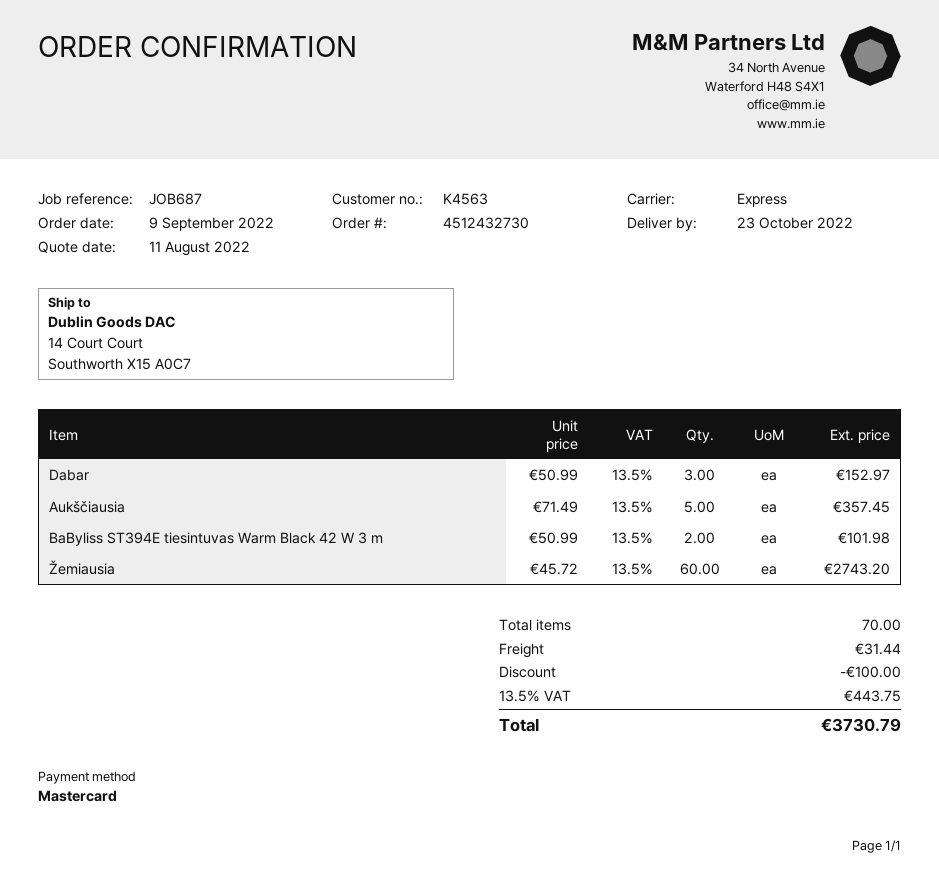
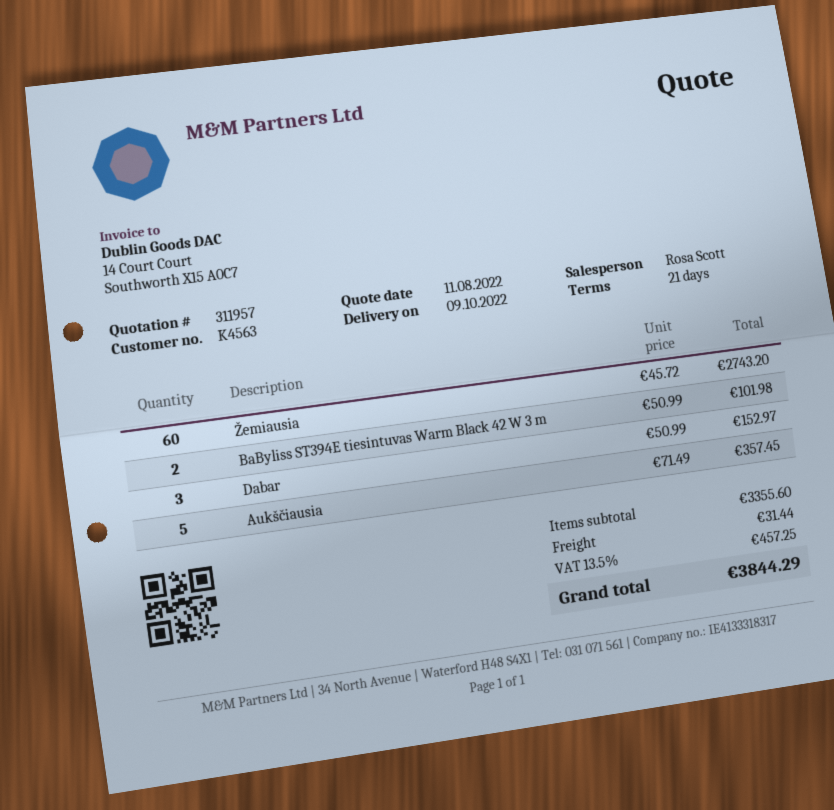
delivery date: 2022-10-23 -> 2022-10-09
discount: 100.00 -> none
tax: 13.5% = 443.75 -> 13.5% = 457.25
total: 3730.79 -> 3844.29

